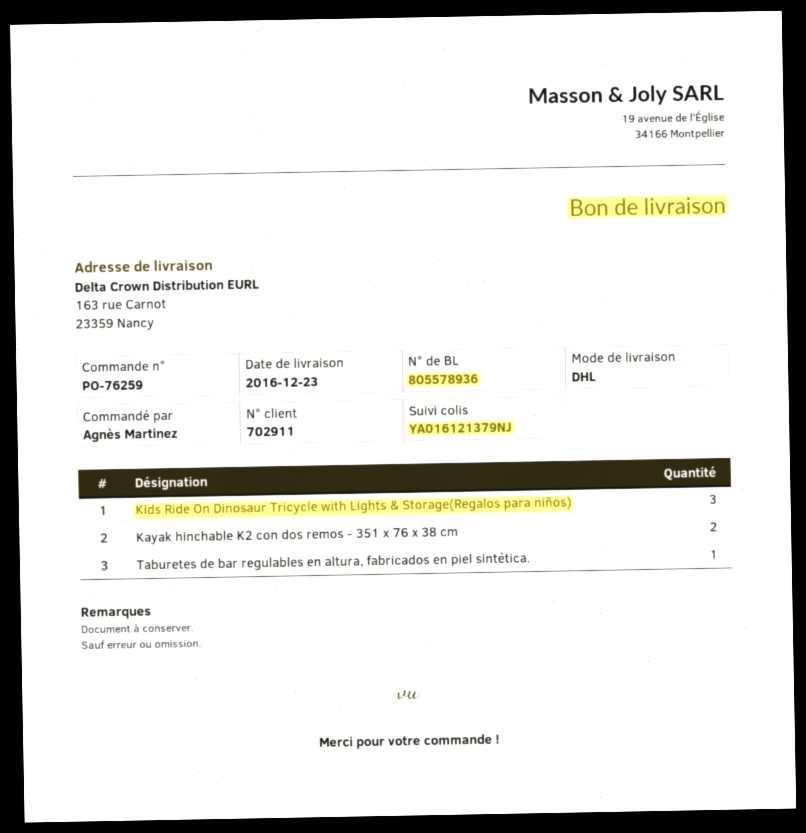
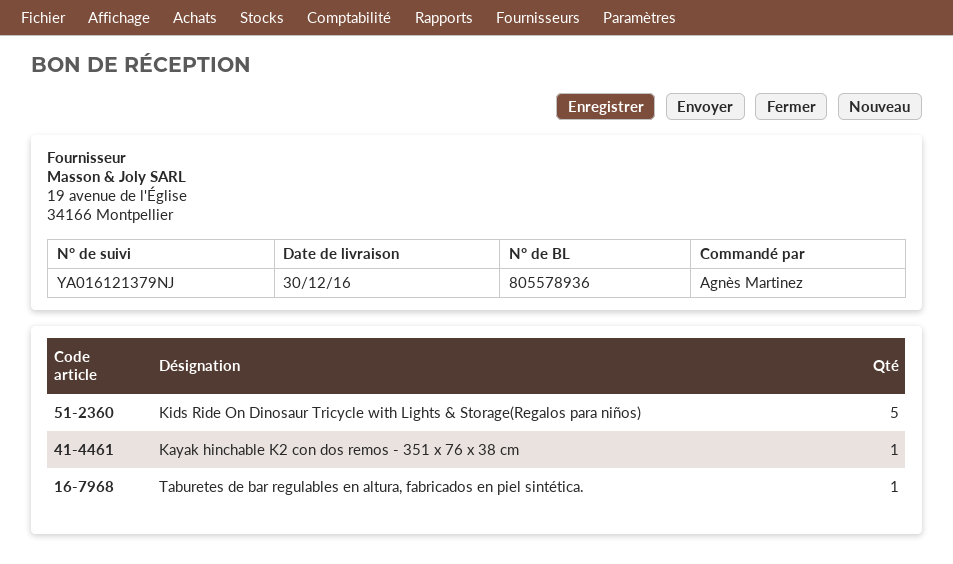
delivery date: 2016-12-23 -> 2016-12-30
Kids Ride On Dinosaur Tricycle with Lights & Storage(Regalos para niños): 3 -> 5
Kayak hinchable K2 con dos remos - 351 x 76 x 38 cm: 2 -> 1

